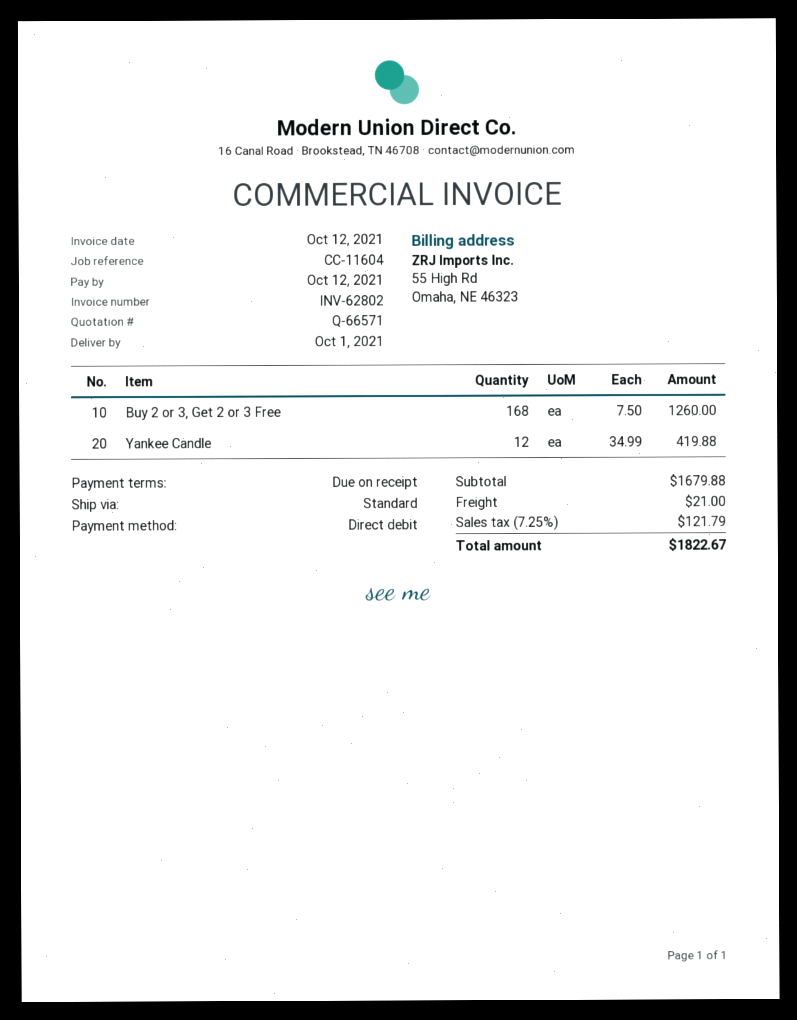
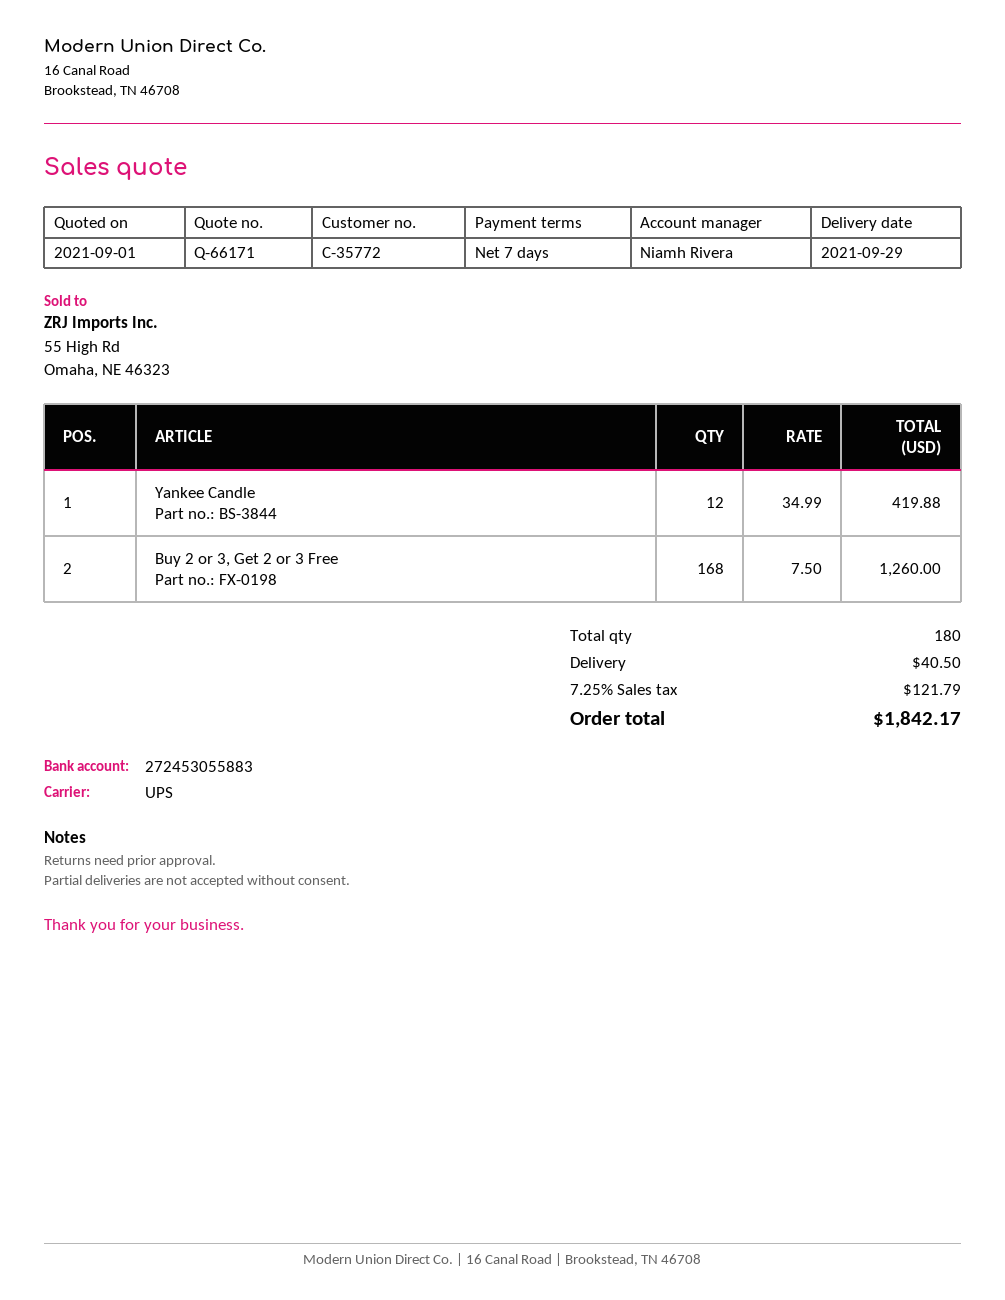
quote number: Q-66571 -> Q-66171
delivery date: 2021-10-01 -> 2021-09-29
payment terms: on receipt -> 7 days
shipping method: standard -> UPS
shipping: 21.00 -> 40.50
total: 1822.67 -> 1842.17

